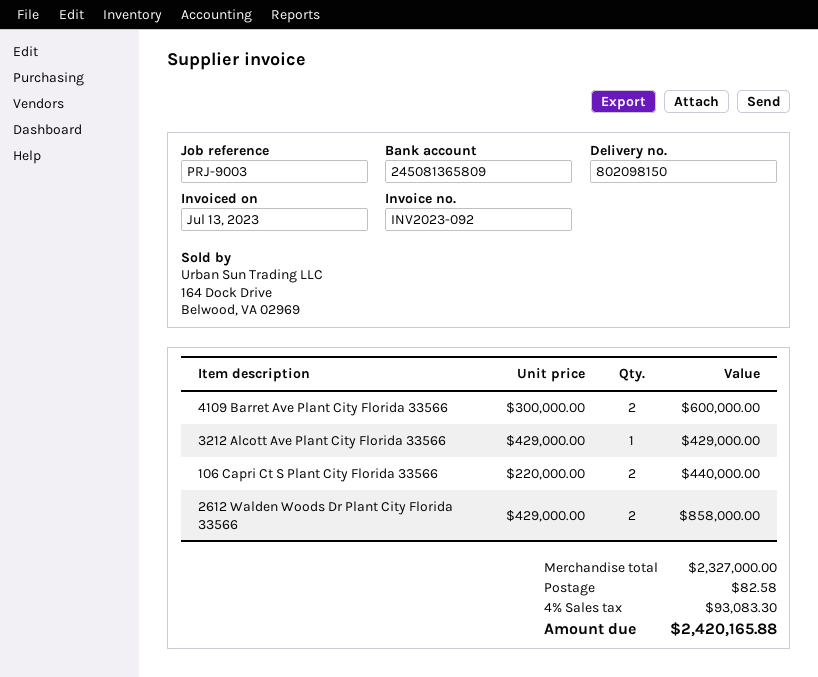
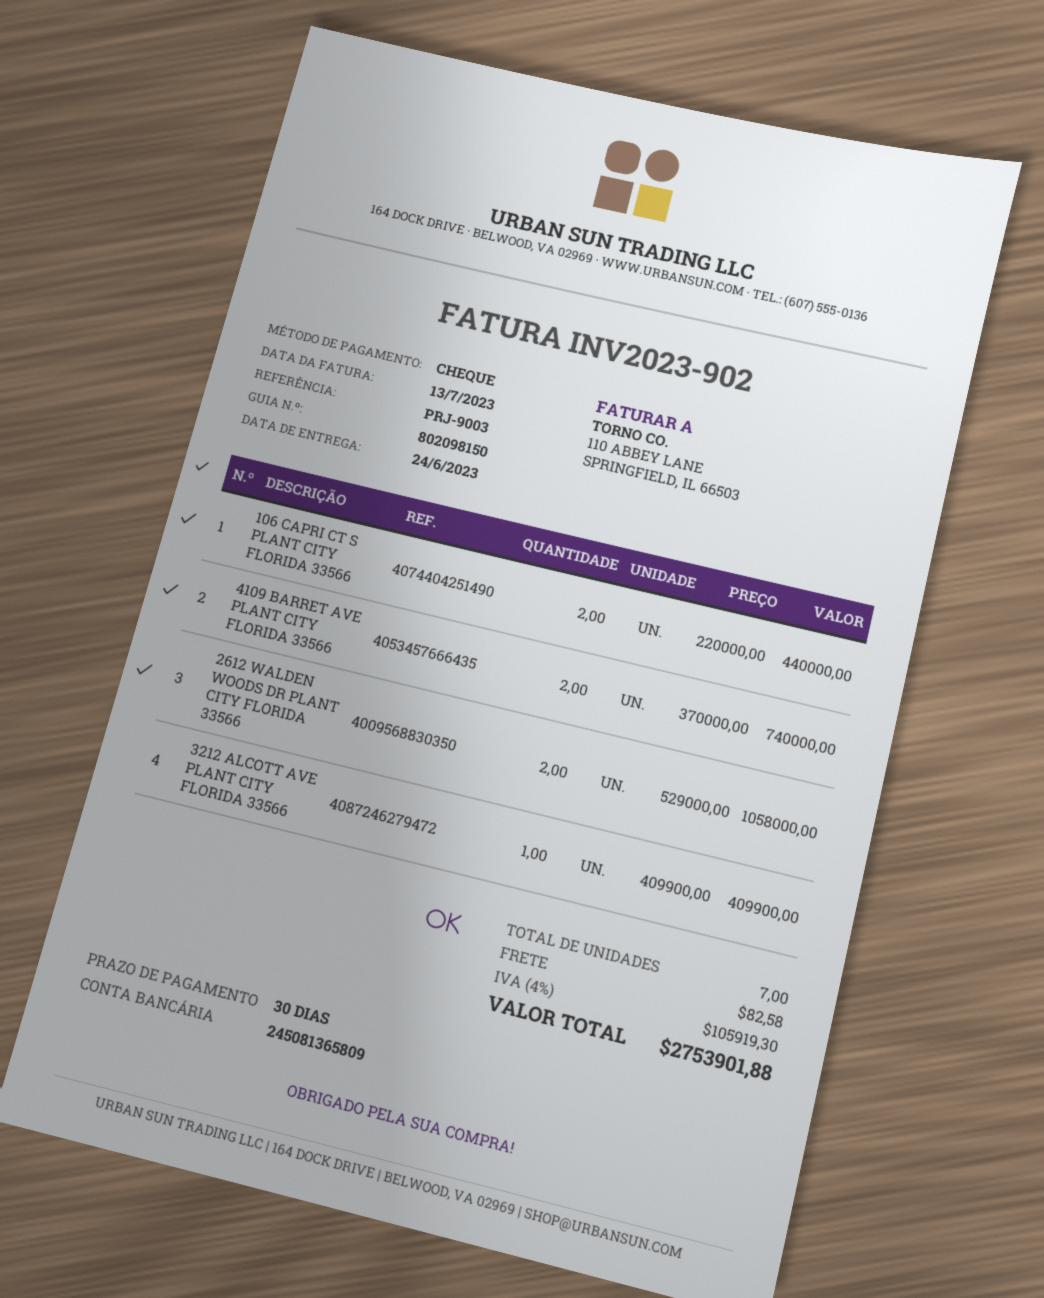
invoice number: INV2023-092 -> INV2023-902
4109 Barret Ave Plant City Florida 33566: 2 x 300000.00 = 600000.00 -> 2 x 370000.00 = 740000.00
3212 Alcott Ave Plant City Florida 33566: 1 x 429000.00 = 429000.00 -> 1 x 409900.00 = 409900.00
2612 Walden Woods Dr Plant City Florida 33566: 2 x 429000.00 = 858000.00 -> 2 x 529000.00 = 1058000.00
tax: 4% = 93083.30 -> 4% = 105919.30
total: 2420165.88 -> 2753901.88

